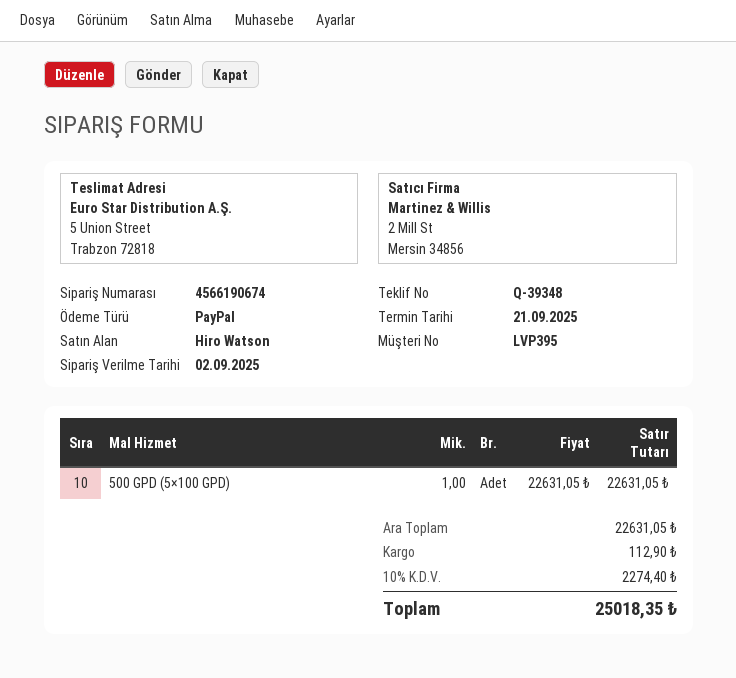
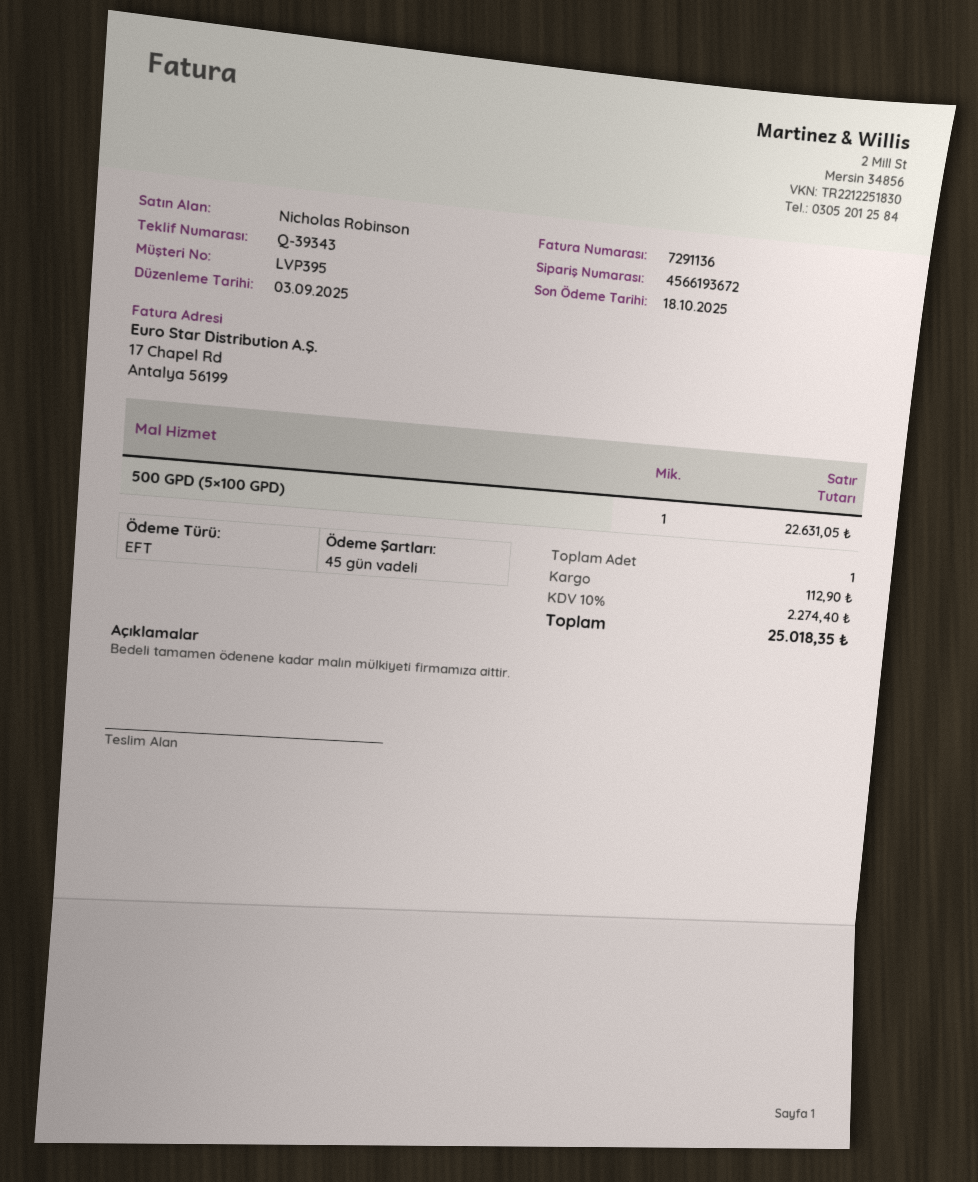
quote number: Q-39348 -> Q-39343
order number: 4566190674 -> 4566193672
ordered by: Hiro Watson -> Nicholas Robinson
payment method: PayPal -> bank transfer

